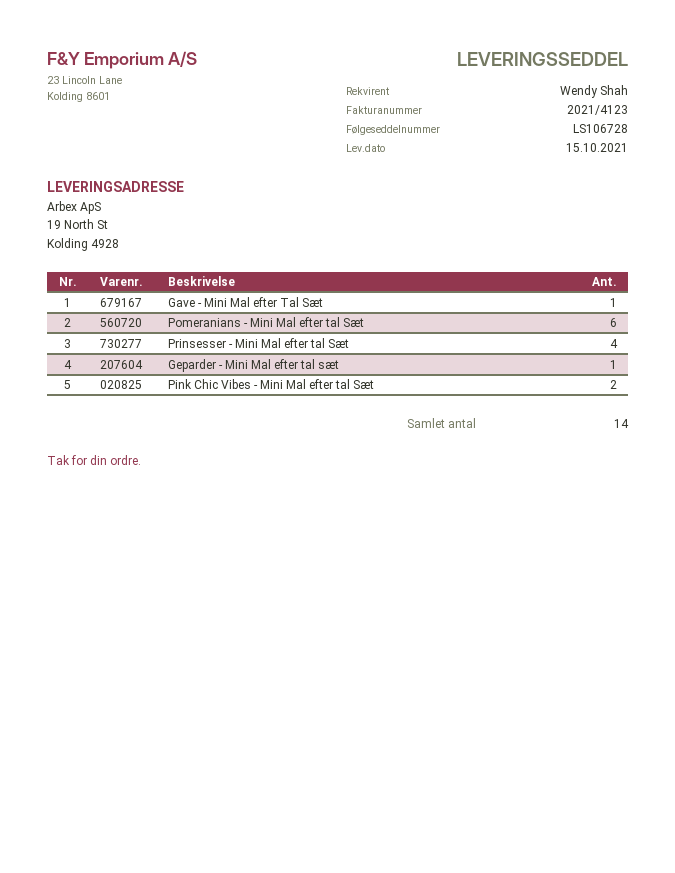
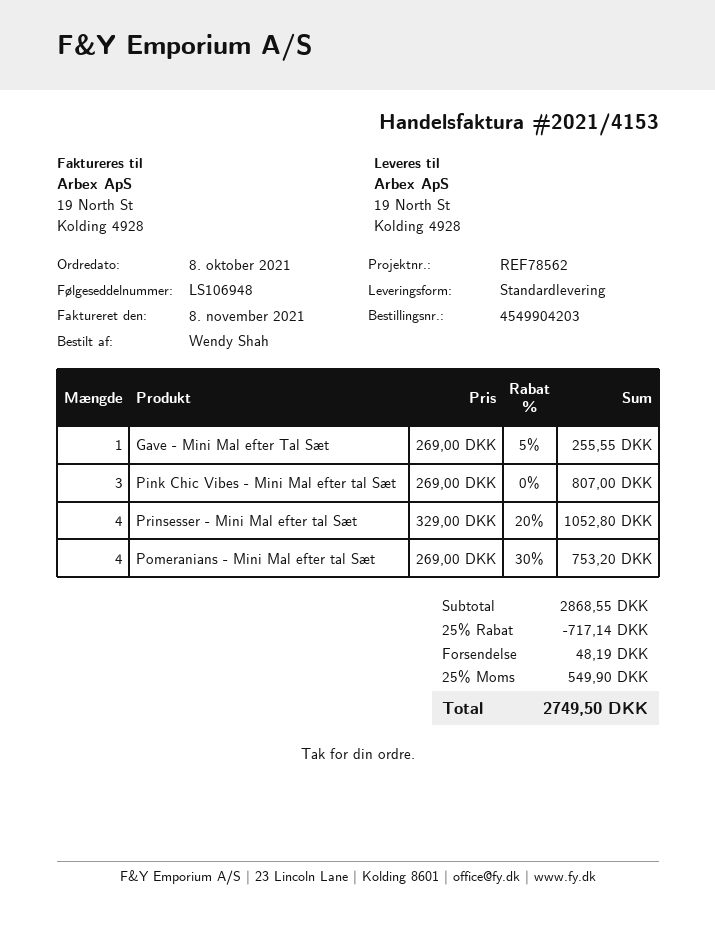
delivery note number: LS106728 -> LS106948
invoice number: 2021/4123 -> 2021/4153
Pomeranians - Mini Mal efter tal Sæt: 6 -> 4
Geparder - Mini Mal efter tal sæt: 1 -> none
Pink Chic Vibes - Mini Mal efter tal Sæt: 2 -> 3

